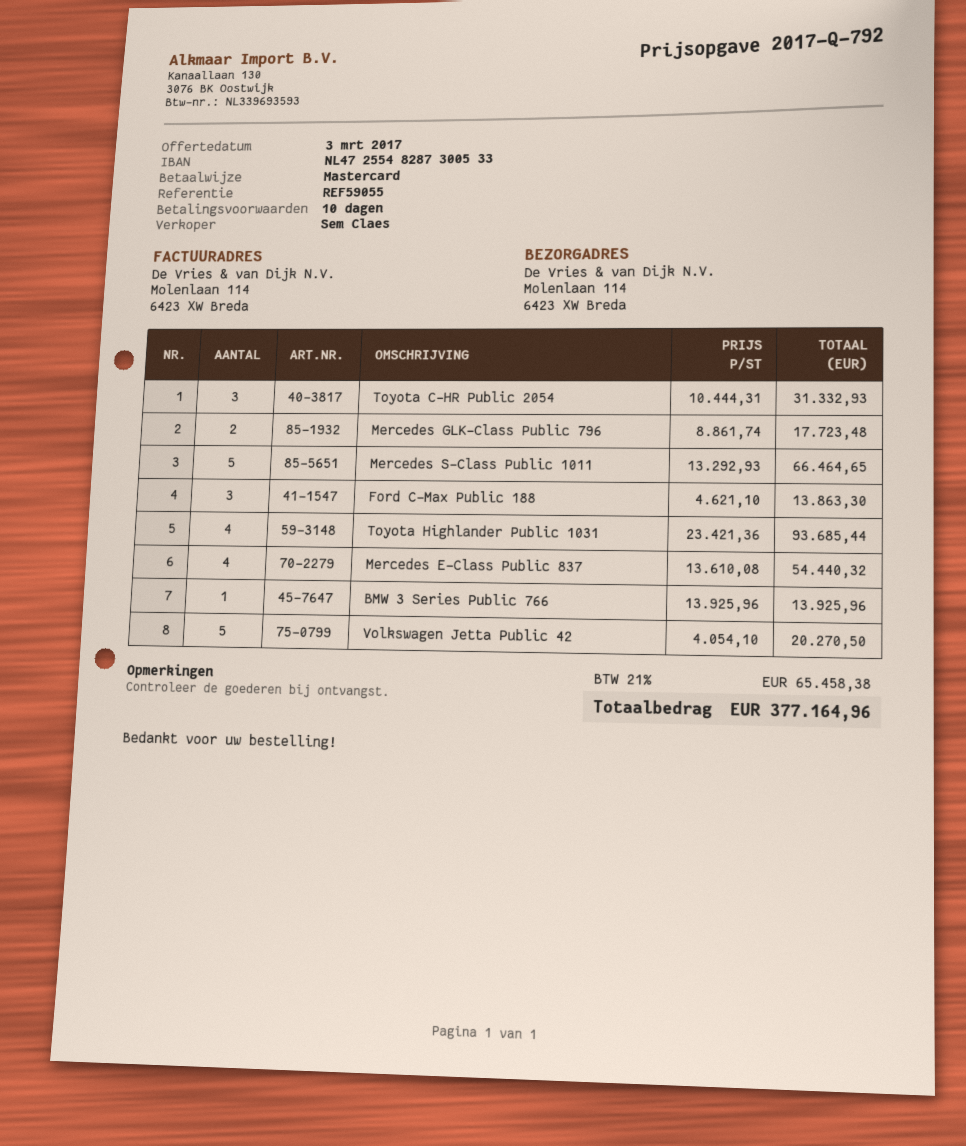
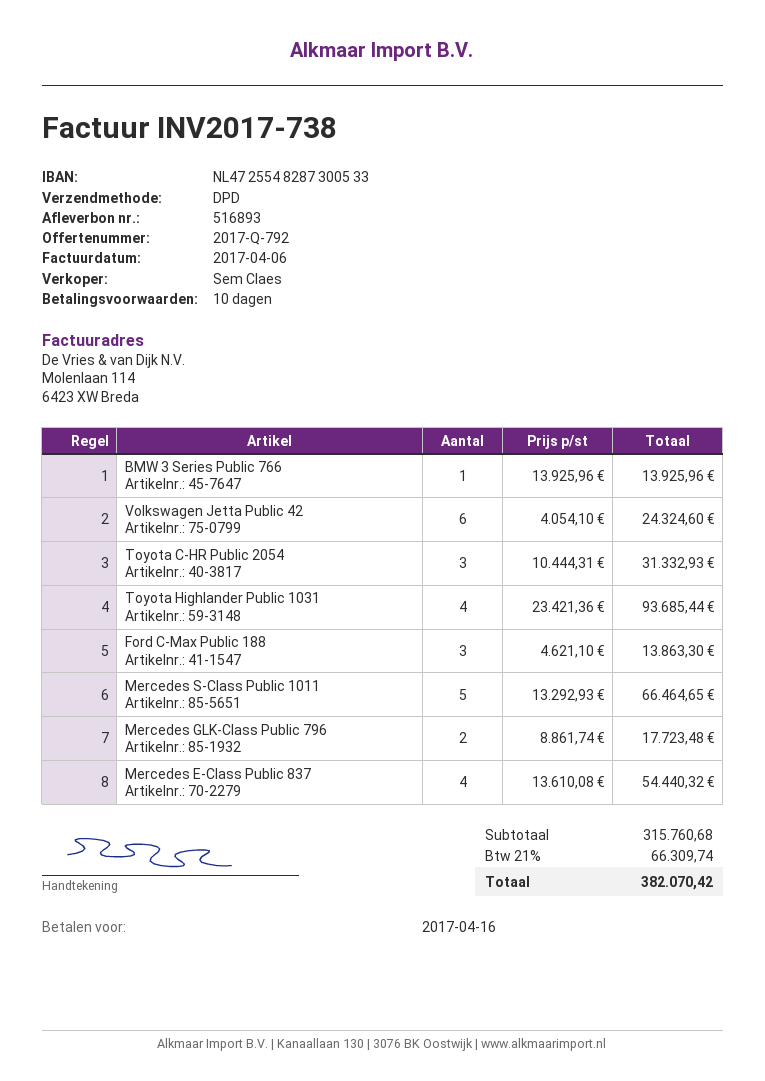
Volkswagen Jetta Public 42: 5 x 4054.10 = 20270.50 -> 6 x 4054.10 = 24324.60
tax: 21% = 65458.38 -> 21% = 66309.74
total: 377164.96 -> 382070.42

